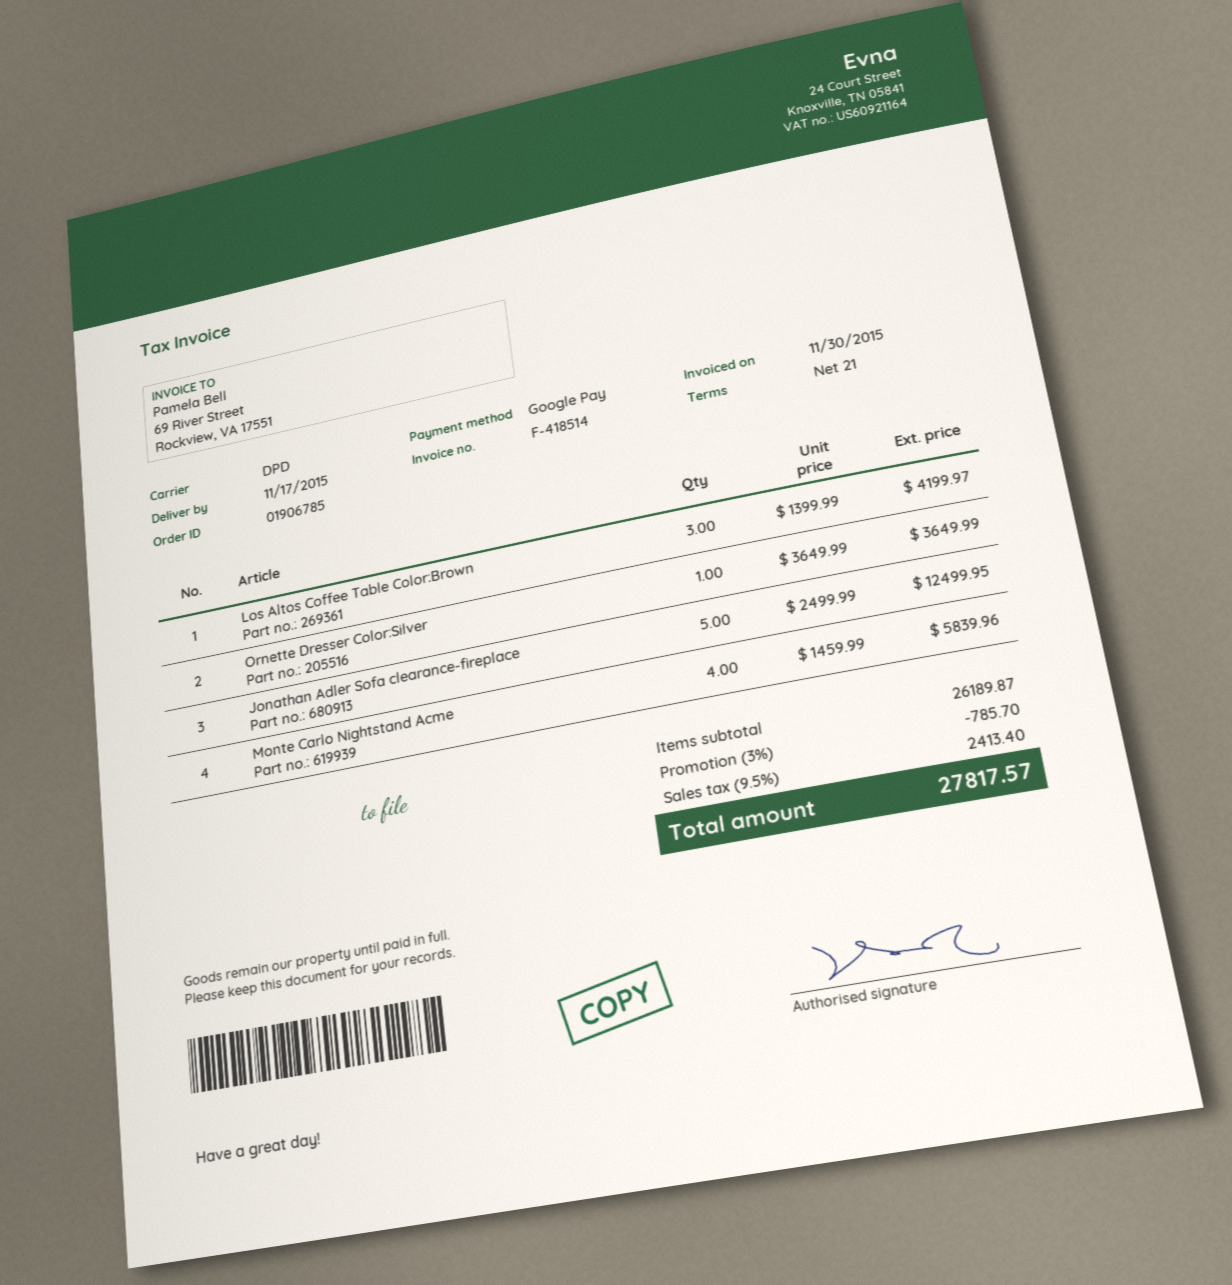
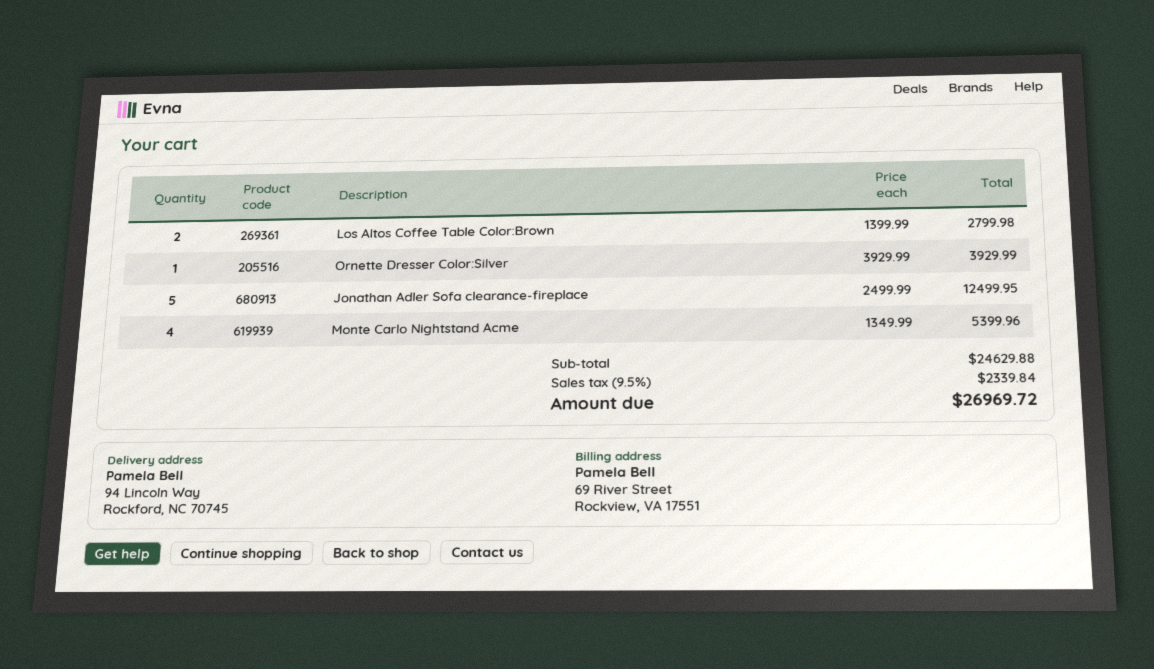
Los Altos Coffee Table Color:Brown: 3 x 1399.99 = 4199.97 -> 2 x 1399.99 = 2799.98
Ornette Dresser Color:Silver: 1 x 3649.99 = 3649.99 -> 1 x 3929.99 = 3929.99
Monte Carlo Nightstand Acme: 4 x 1459.99 = 5839.96 -> 4 x 1349.99 = 5399.96
subtotal: 26189.87 -> 24629.88
discount: 3% = 785.70 -> none
tax: 9.5% = 2413.40 -> 9.5% = 2339.84
total: 27817.57 -> 26969.72

